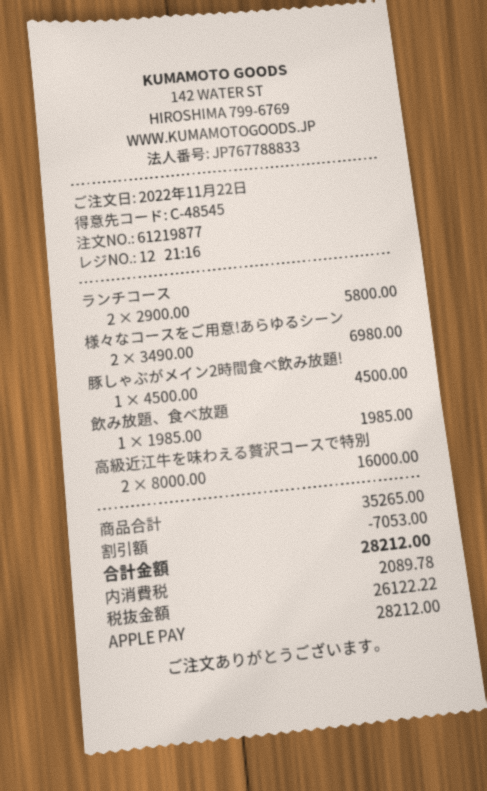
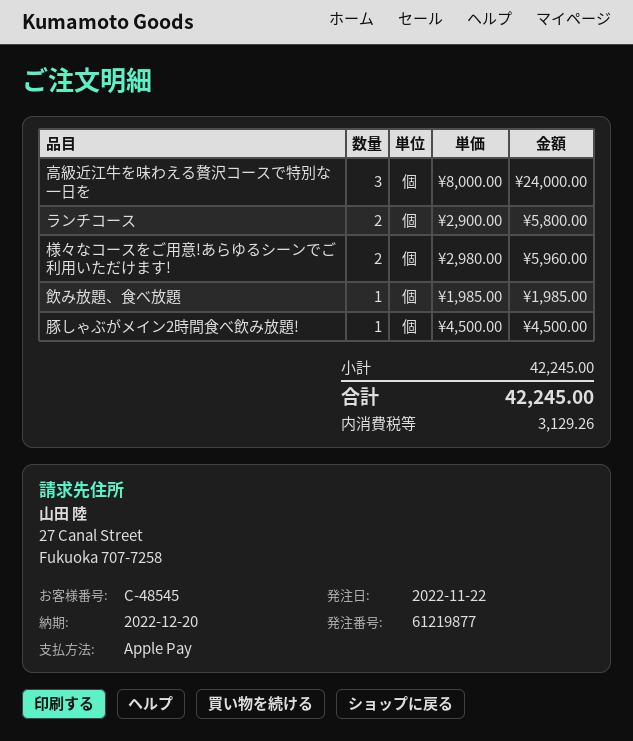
様々なコースをご用意!あらゆるシーン: 2 x 3490.00 = 6980.00 -> 2 x 2980.00 = 5960.00
高級近江牛を味わえる贅沢コースで特別: 2 x 8000.00 = 16000.00 -> 3 x 8000.00 = 24000.00
subtotal: 35265.00 -> 42245.00
discount: 7053.00 -> none
tax: 2089.78 -> 3129.26
total: 28212.00 -> 42245.00

